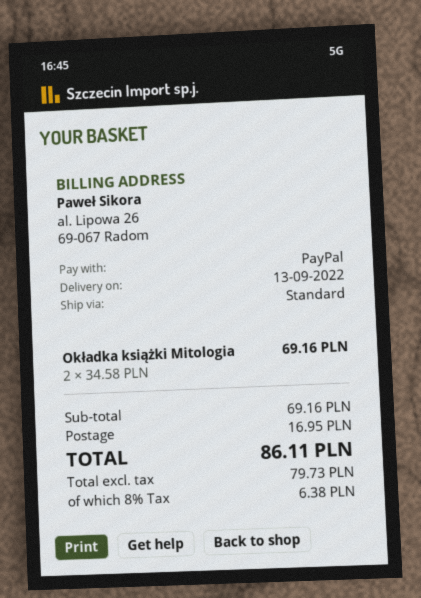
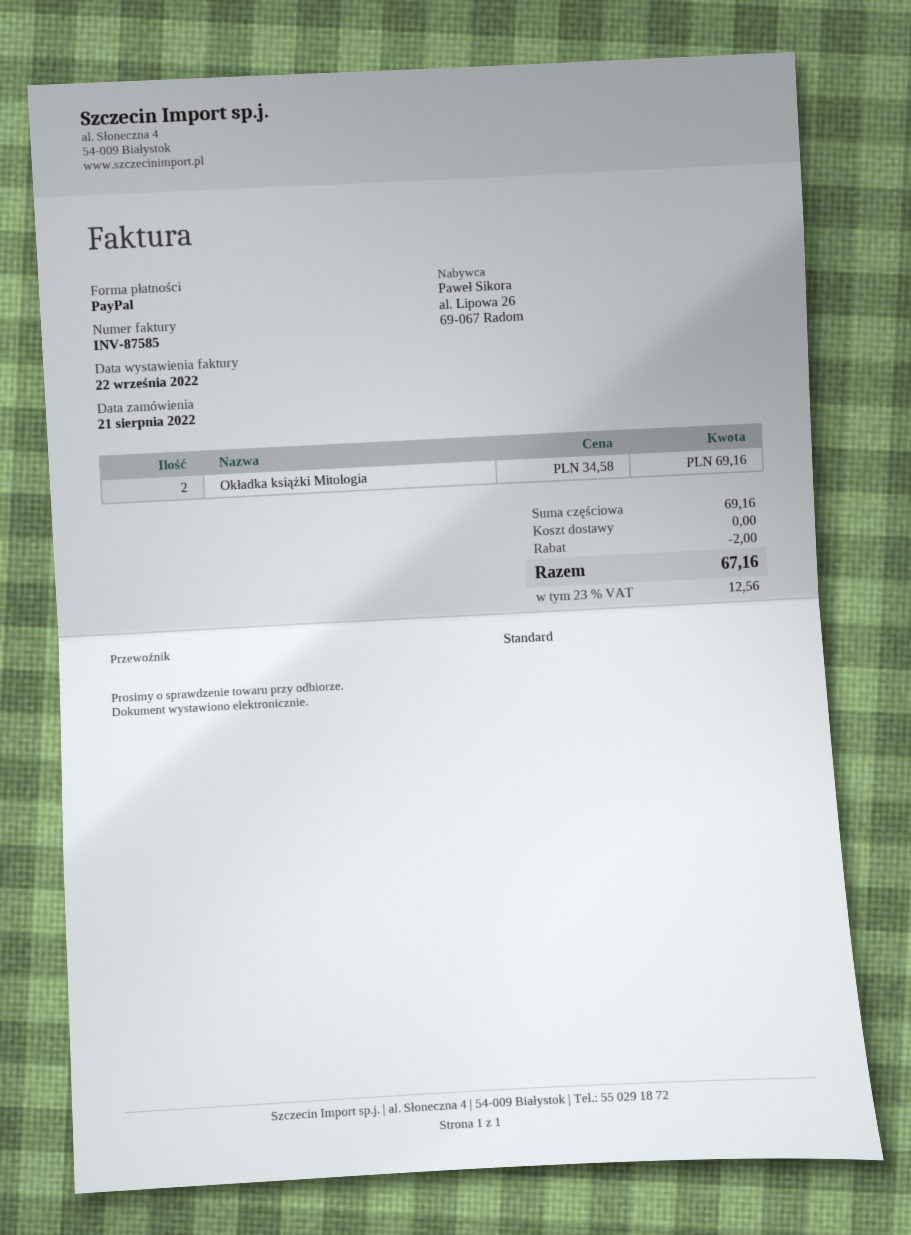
discount: none -> 2.00
shipping: 16.95 -> 0.00
tax: 8% = 6.38 -> 23% = 12.56
total: 86.11 -> 67.16

